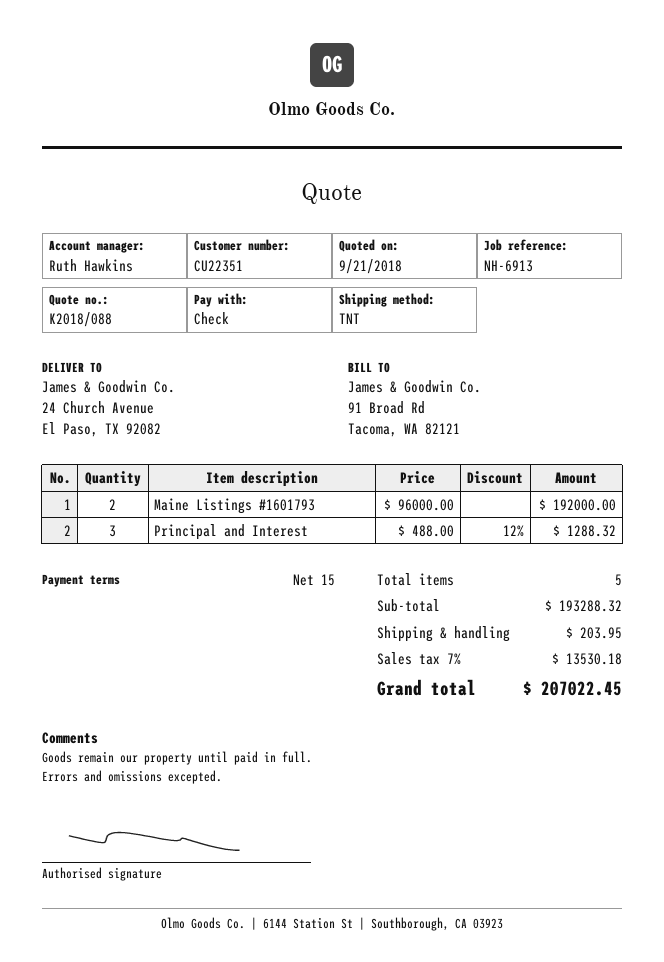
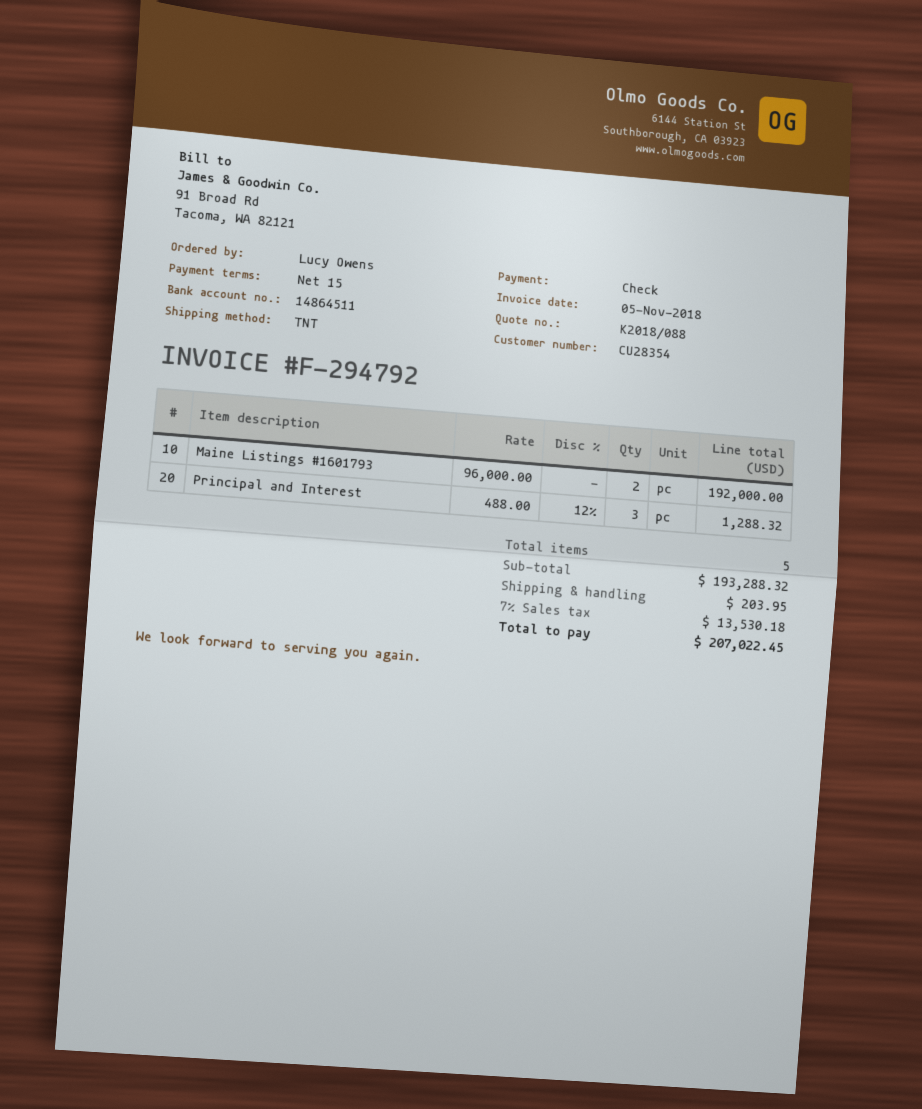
customer number: CU22351 -> CU28354

